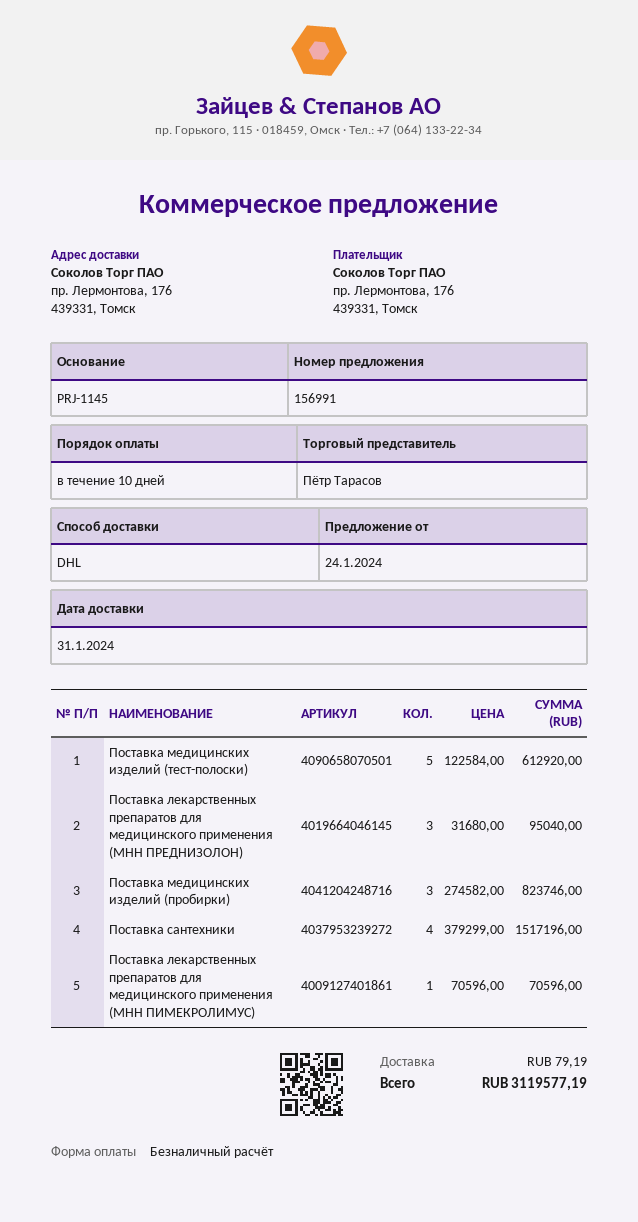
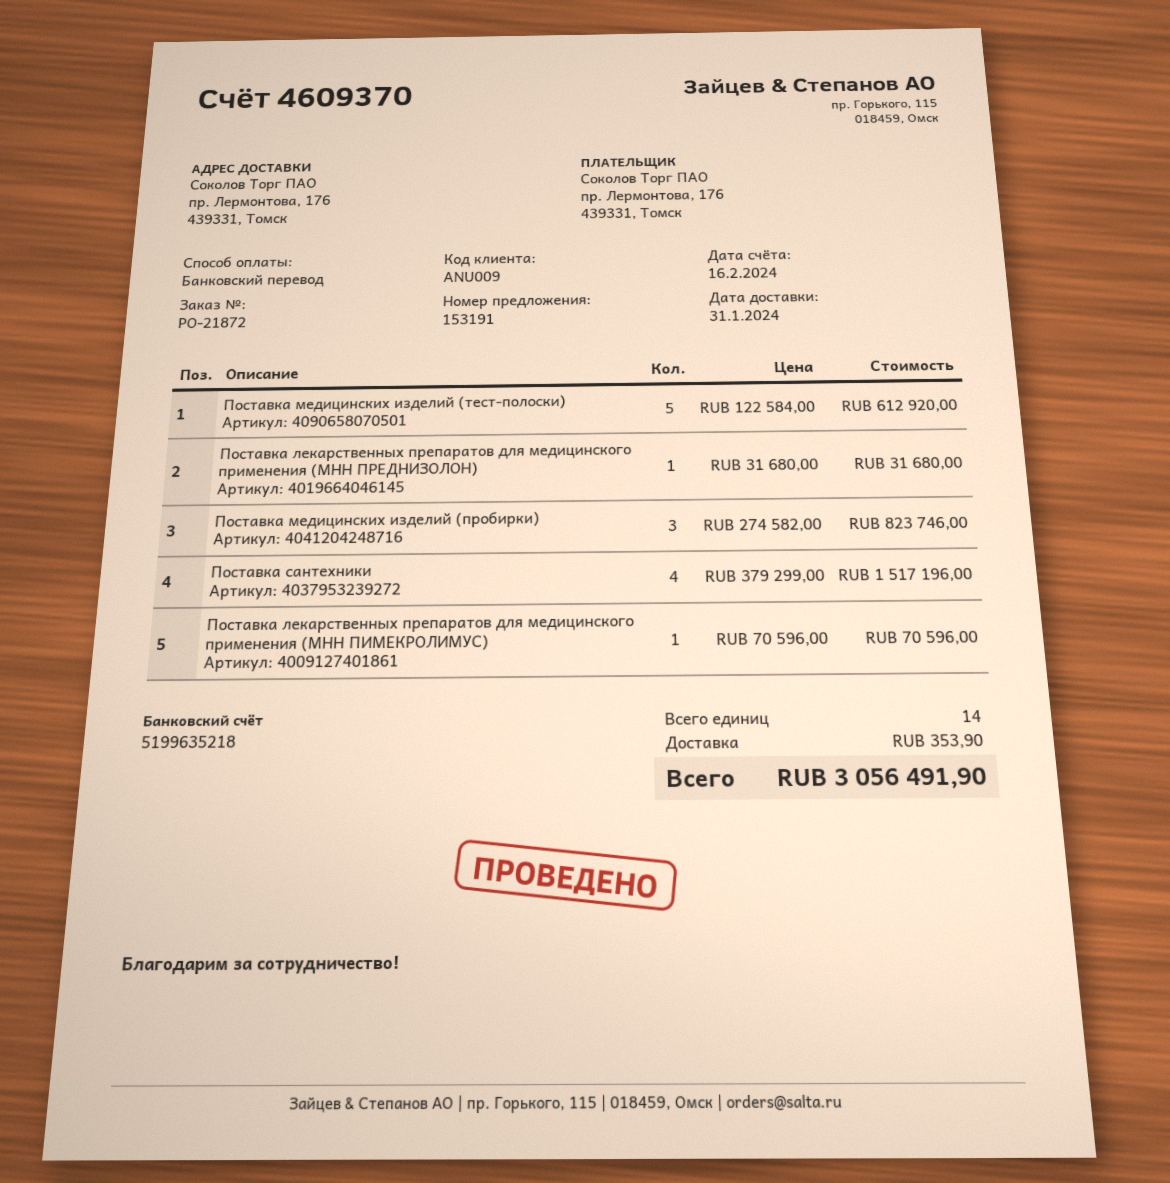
quote number: 156991 -> 153191
Поставка лекарственных препаратов для медицинского применения (МНН ПРЕДНИЗОЛОН): 3 x 31680.00 = 95040.00 -> 1 x 31680.00 = 31680.00
shipping: 79.19 -> 353.90
total: 3119577.19 -> 3056491.90

